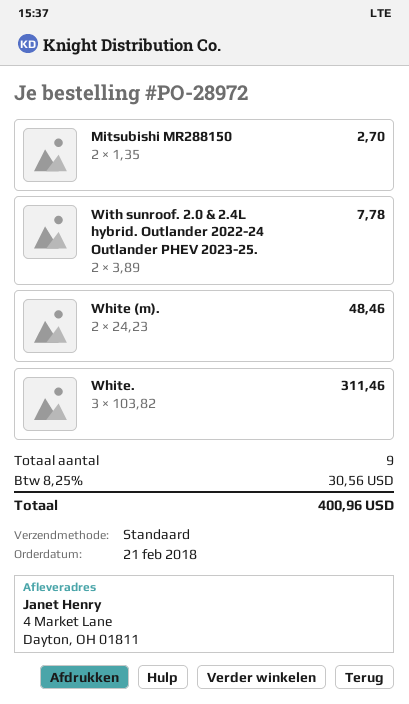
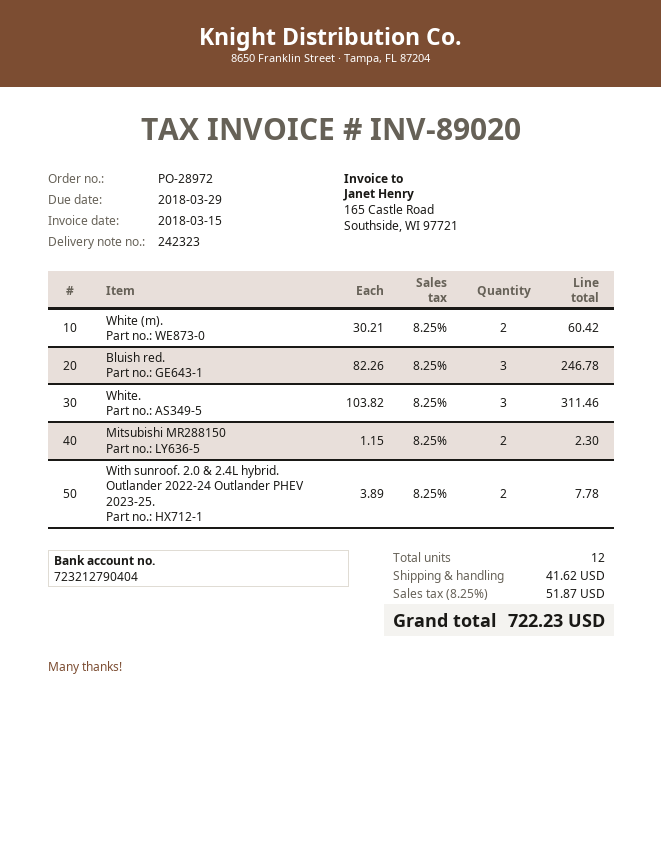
Mitsubishi MR288150: 2 x 1.35 = 2.70 -> 2 x 1.15 = 2.30
White (m).: 2 x 24.23 = 48.46 -> 2 x 30.21 = 60.42
Bluish red.: none -> 3 x 82.26 = 246.78
total quantity: 9 -> 12
shipping: none -> 41.62
tax: 8.25% = 30.56 -> 8.25% = 51.87
total: 400.96 -> 722.23

